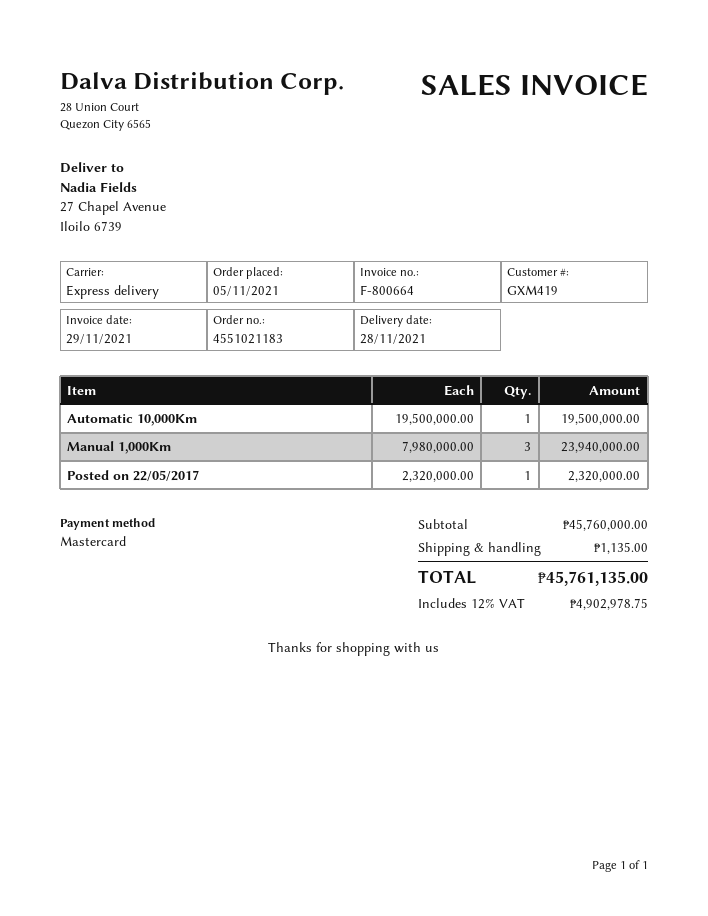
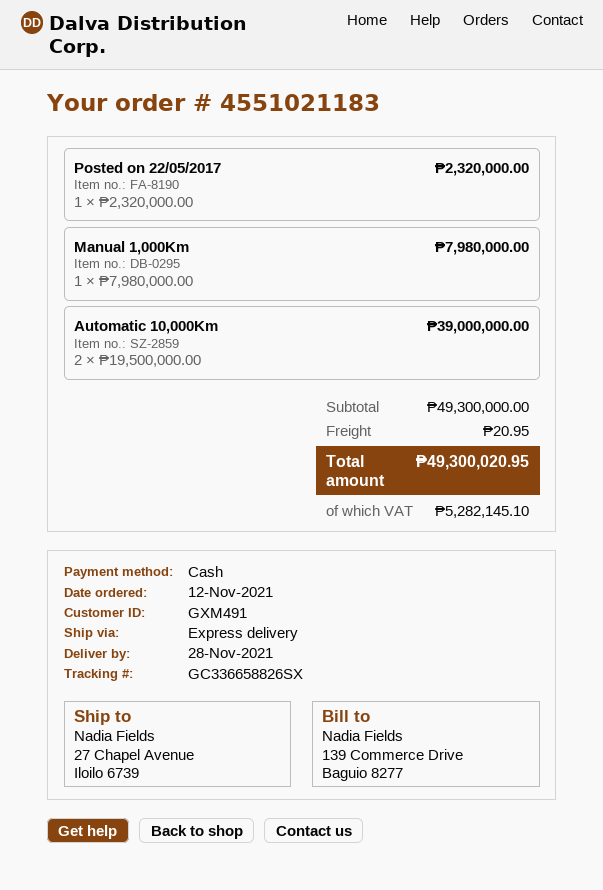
order date: 2021-11-05 -> 2021-11-12
customer number: GXM419 -> GXM491
payment method: Mastercard -> cash
Automatic 10,000Km: 1 x 19500000.00 = 19500000.00 -> 2 x 19500000.00 = 39000000.00
Manual 1,000Km: 3 x 7980000.00 = 23940000.00 -> 1 x 7980000.00 = 7980000.00
subtotal: 45760000.00 -> 49300000.00
shipping: 1135.00 -> 20.95
tax: 4902978.75 -> 5282145.10
total: 45761135.00 -> 49300020.95

